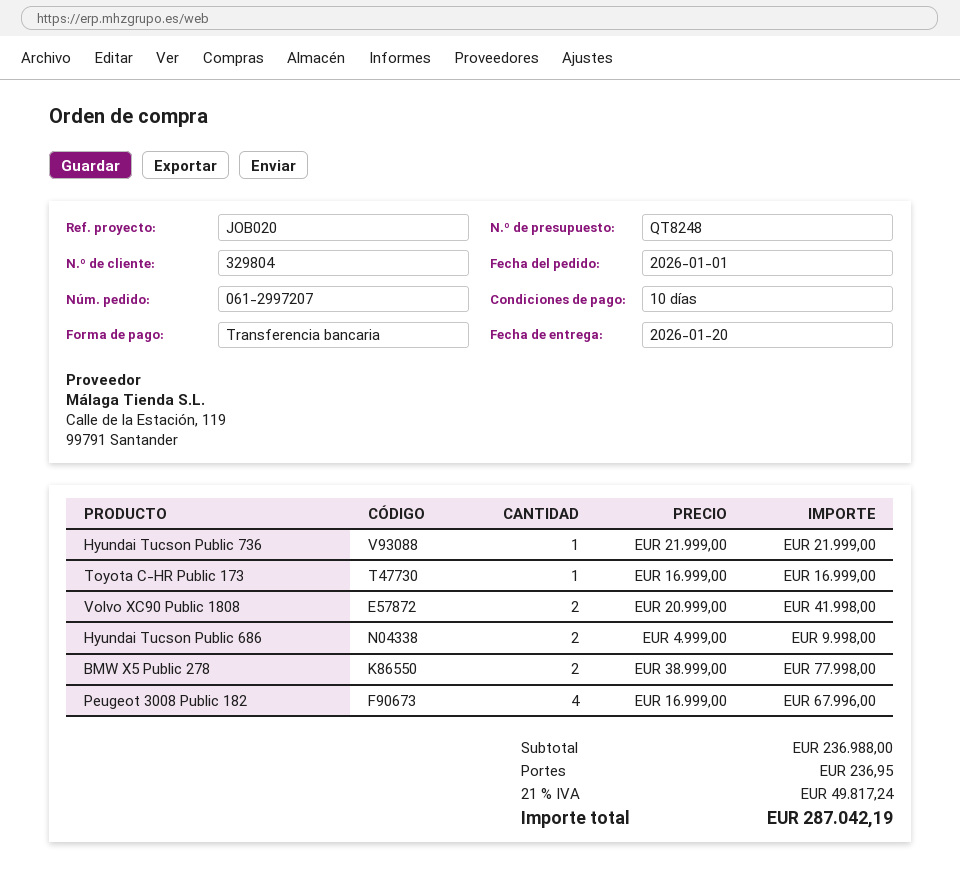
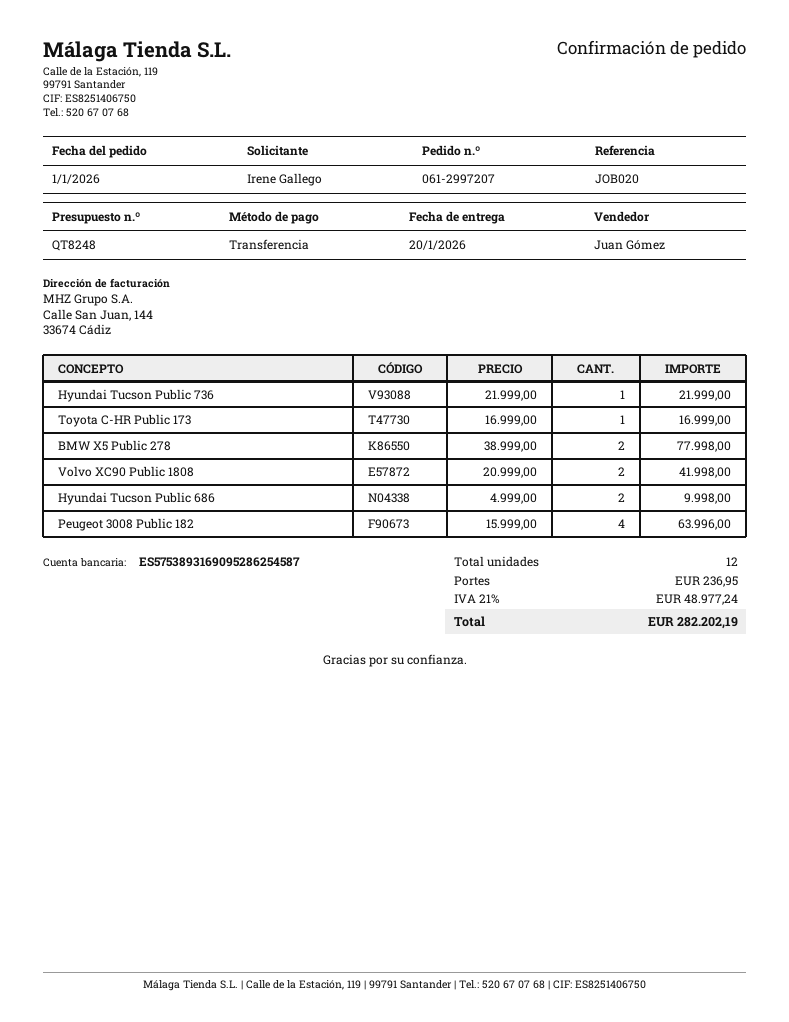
Peugeot 3008 Public 182: 4 x 16999.00 = 67996.00 -> 4 x 15999.00 = 63996.00
tax: 21% = 49817.24 -> 21% = 48977.24
total: 287042.19 -> 282202.19

